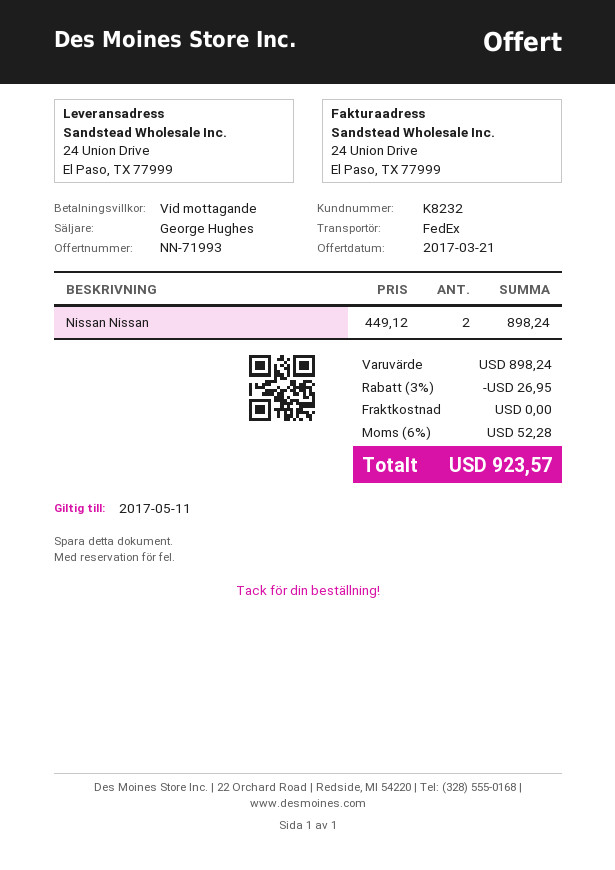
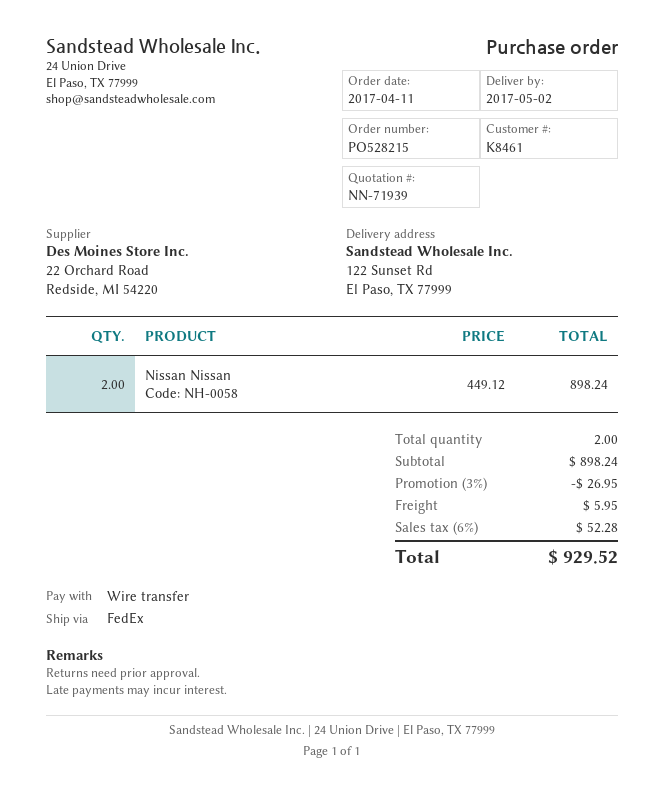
quote number: NN-71993 -> NN-71939
customer number: K8232 -> K8461
ship to: 24 Union Drive, El Paso, TX 77999 -> 122 Sunset Rd, El Paso, TX 77999
shipping: 0.00 -> 5.95
total: 923.57 -> 929.52

